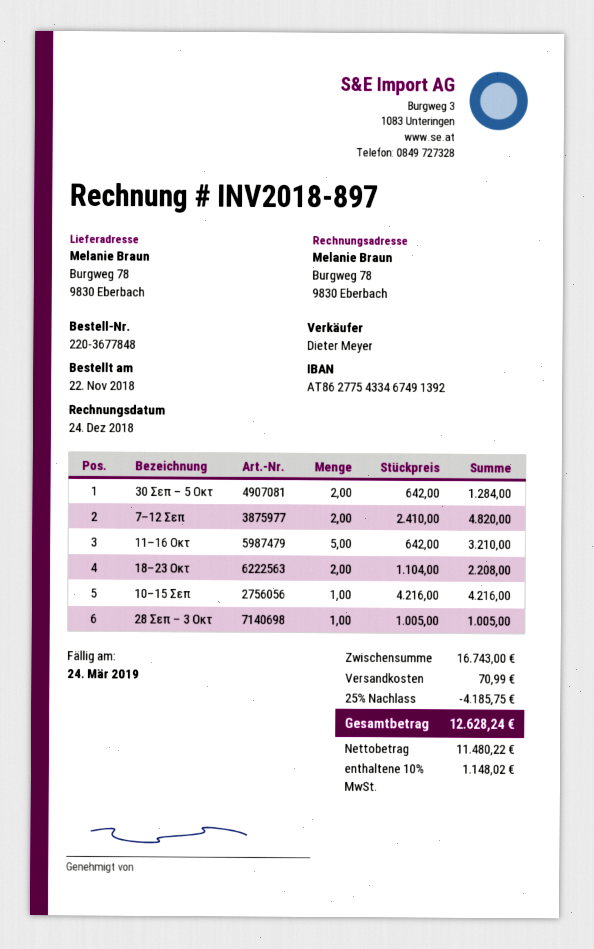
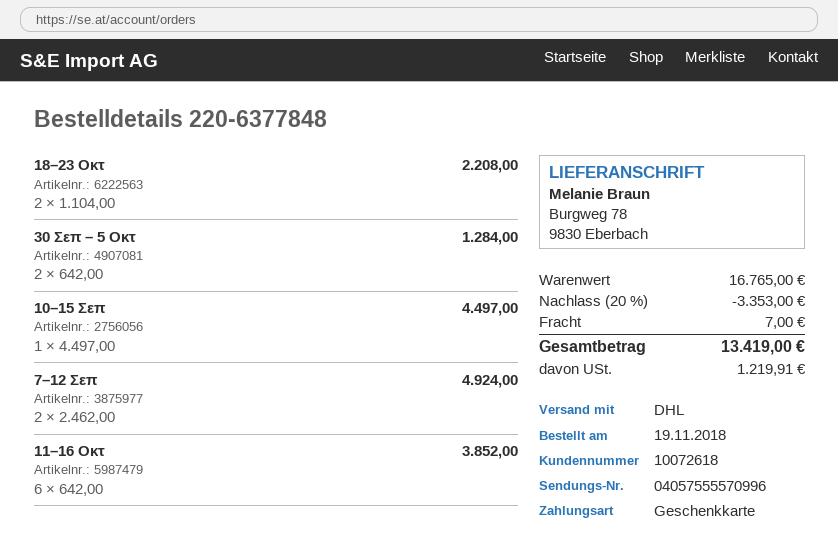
order number: 220-3677848 -> 220-6377848
order date: 2018-11-22 -> 2018-11-19
7–12 Σεπ: 2 x 2410.00 = 4820.00 -> 2 x 2462.00 = 4924.00
11–16 Οκτ: 5 x 642.00 = 3210.00 -> 6 x 642.00 = 3852.00
10–15 Σεπ: 1 x 4216.00 = 4216.00 -> 1 x 4497.00 = 4497.00
28 Σεπ – 3 Οκτ: 1 x 1005.00 = 1005.00 -> none
subtotal: 16743.00 -> 16765.00
discount: 25% = 4185.75 -> 20% = 3353.00
shipping: 70.99 -> 7.00
tax: 1148.02 -> 1219.91
total: 12628.24 -> 13419.00

